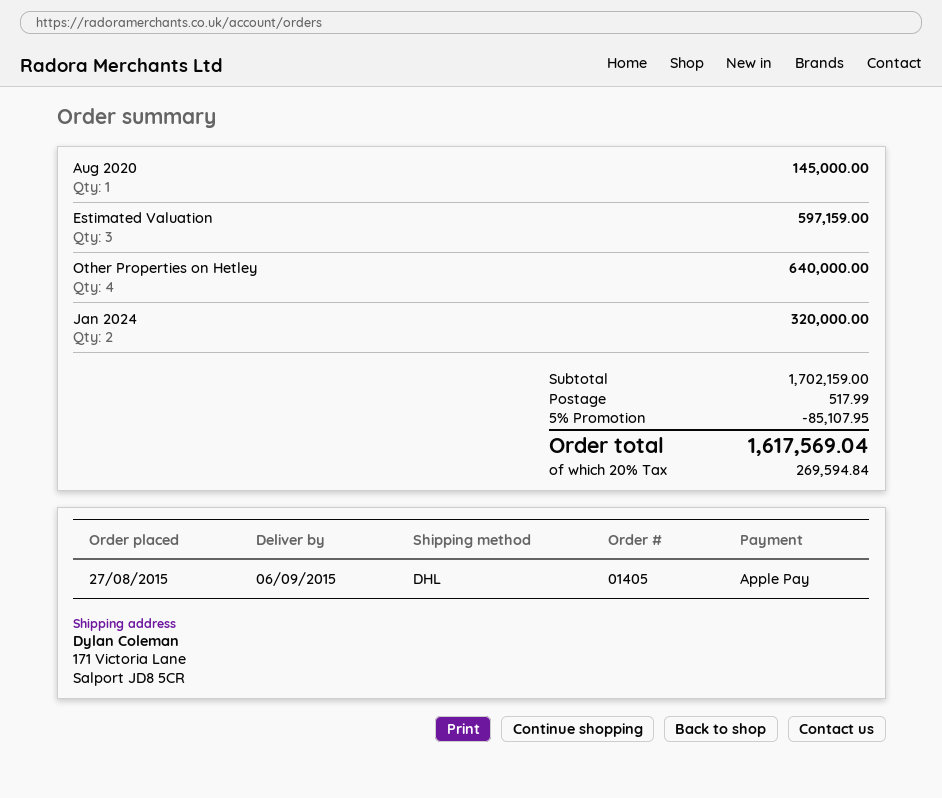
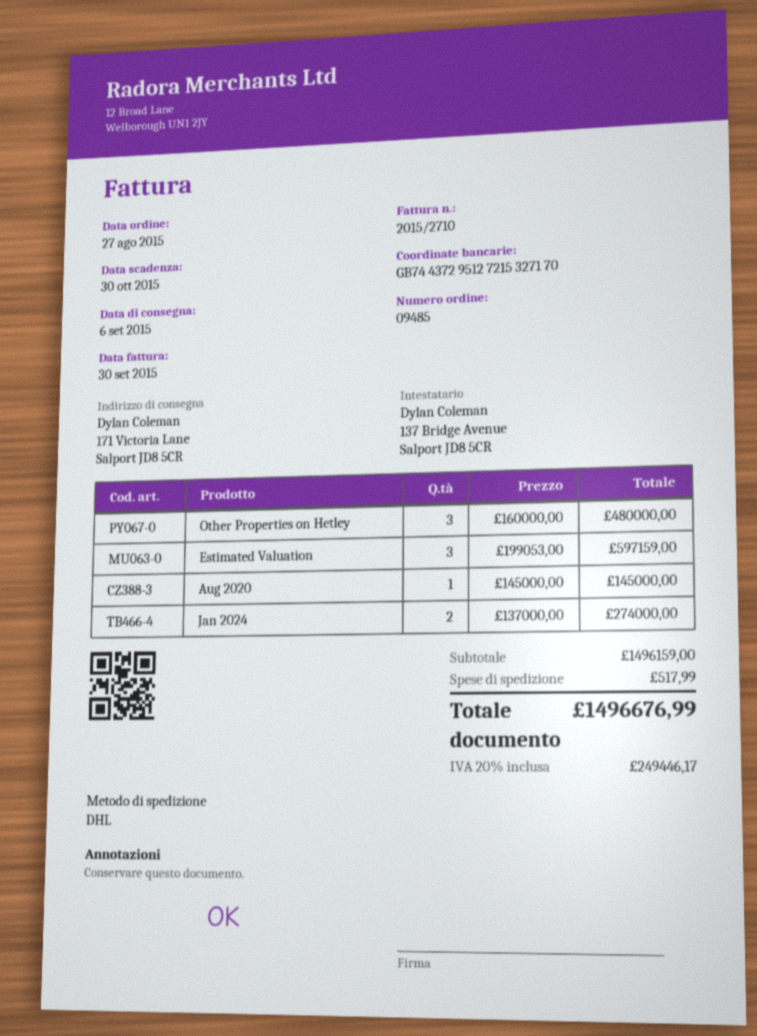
order number: 01405 -> 09485
Other Properties on Hetley: 4 for 640000.00 -> 3 for 480000.00
Jan 2024: 2 for 320000.00 -> 2 for 274000.00
subtotal: 1702159.00 -> 1496159.00
discount: 5% = 85107.95 -> none
tax: 20% = 269594.84 -> 20% = 249446.17
total: 1617569.04 -> 1496676.99

